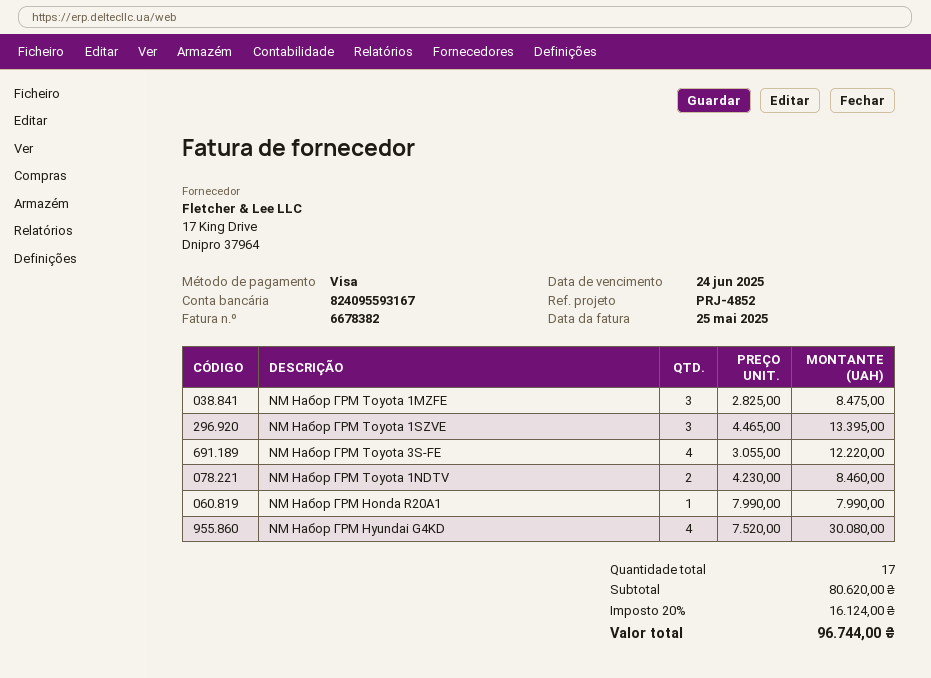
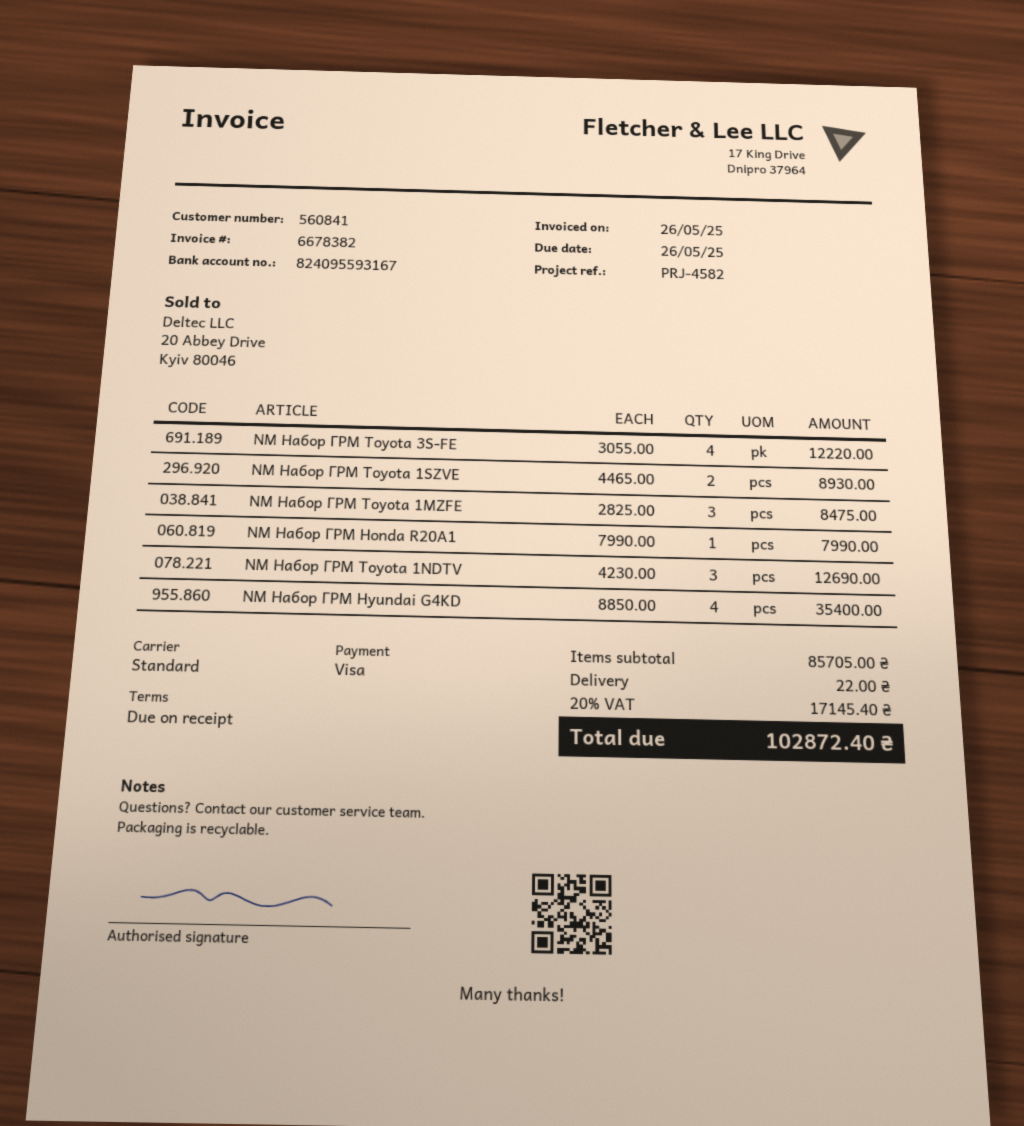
invoice date: 2025-05-25 -> 2025-05-26
due date: 2025-06-24 -> 2025-05-26
reference: PRJ-4852 -> PRJ-4582
NM Набор ГРМ Toyota 1SZVE: 3 x 4465.00 = 13395.00 -> 2 x 4465.00 = 8930.00
NM Набор ГРМ Toyota 1NDTV: 2 x 4230.00 = 8460.00 -> 3 x 4230.00 = 12690.00
NM Набор ГРМ Hyundai G4KD: 4 x 7520.00 = 30080.00 -> 4 x 8850.00 = 35400.00
subtotal: 80620.00 -> 85705.00
shipping: none -> 22.00
tax: 20% = 16124.00 -> 20% = 17145.40
total: 96744.00 -> 102872.40

